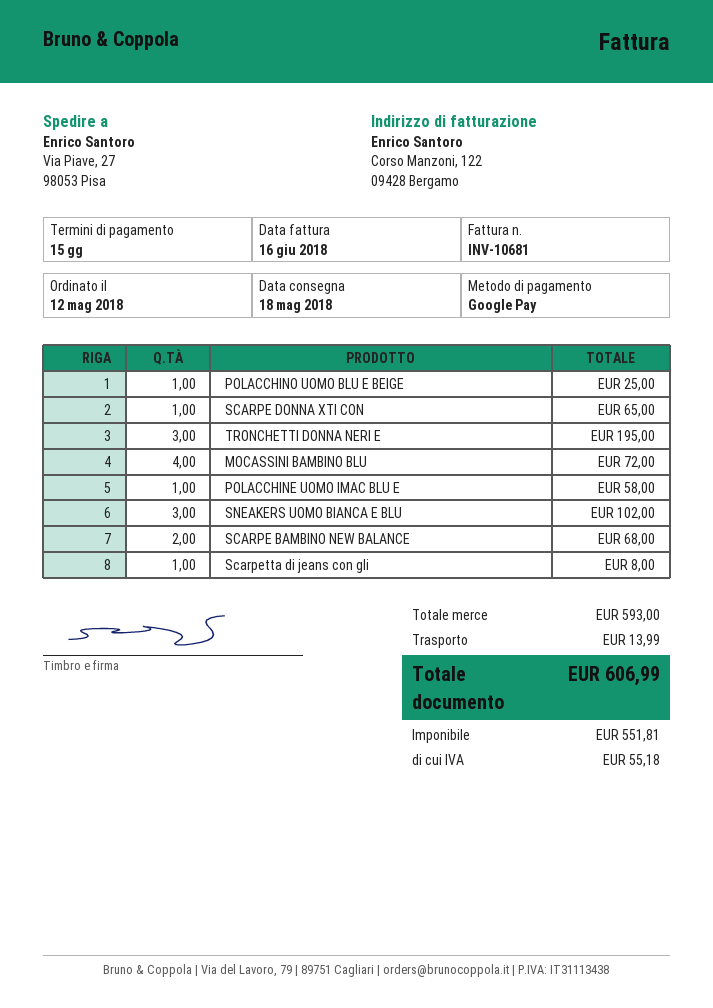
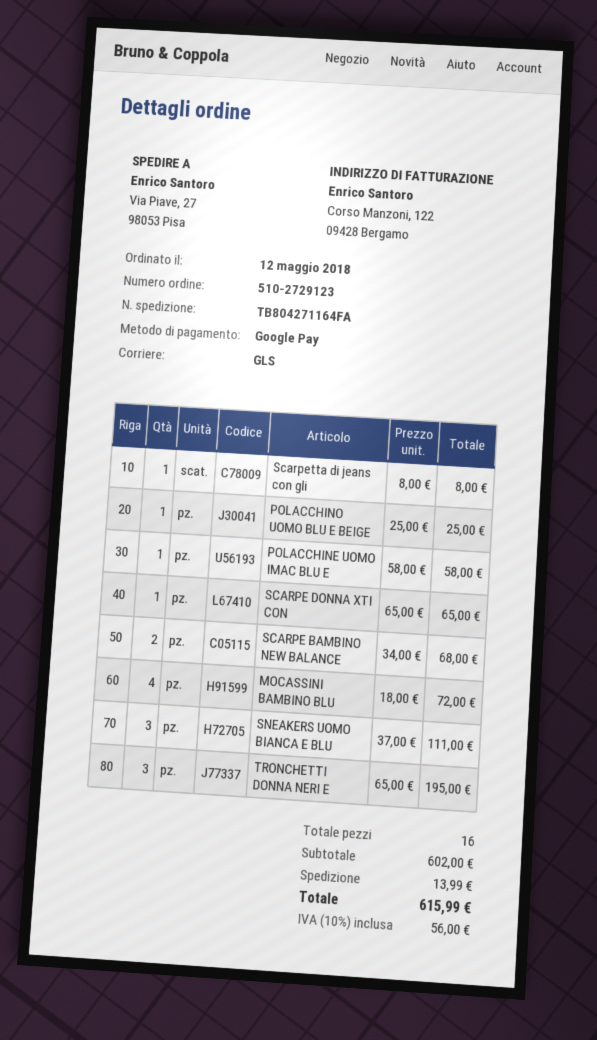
SNEAKERS UOMO BIANCA E BLU: 3 for 102.00 -> 3 for 111.00
subtotal: 593.00 -> 602.00
tax: 55.18 -> 56.00
total: 606.99 -> 615.99

